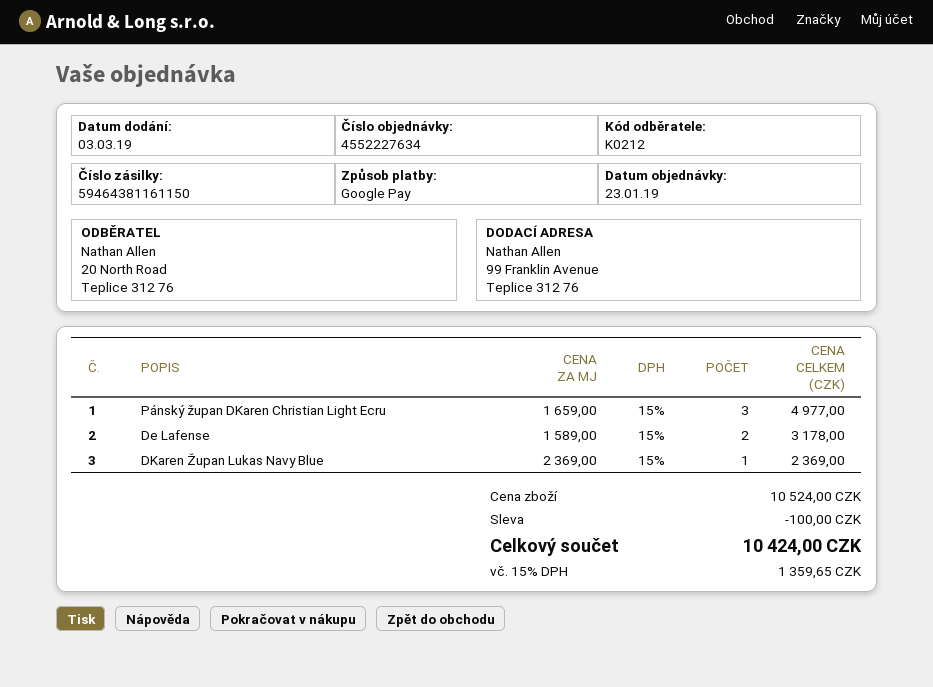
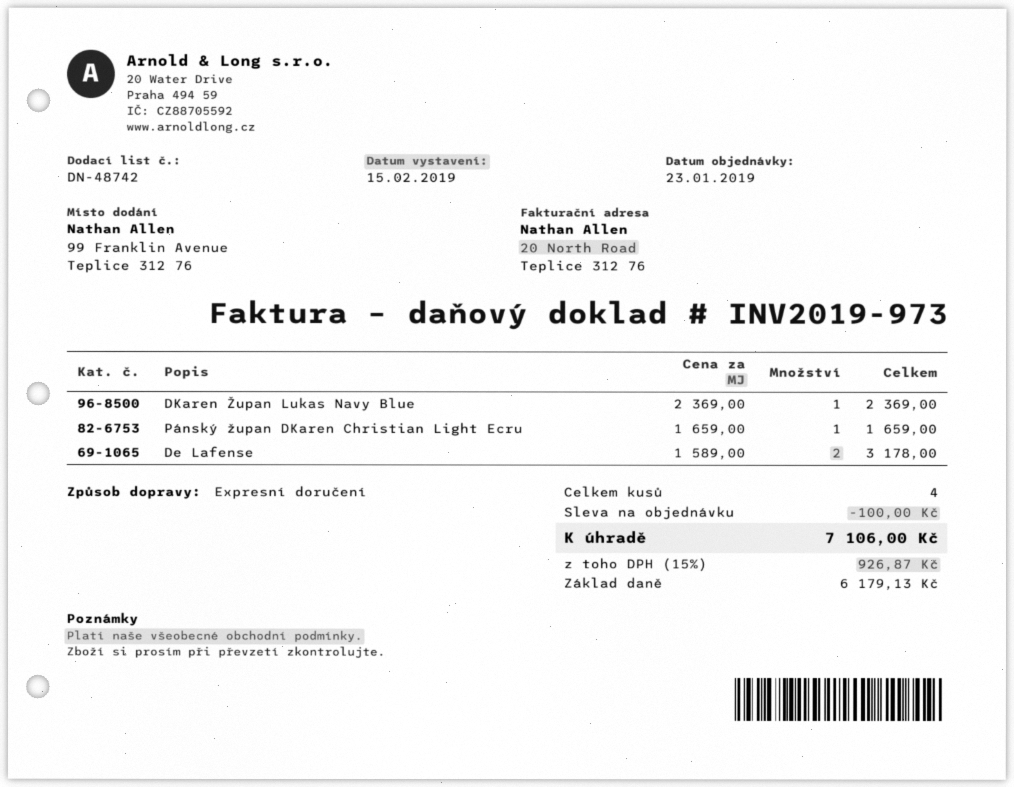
Pánský župan DKaren Christian Light Ecru: 3 x 1659.00 = 4977.00 -> 1 x 1659.00 = 1659.00
tax: 15% = 1359.65 -> 15% = 926.87
total: 10424.00 -> 7106.00

